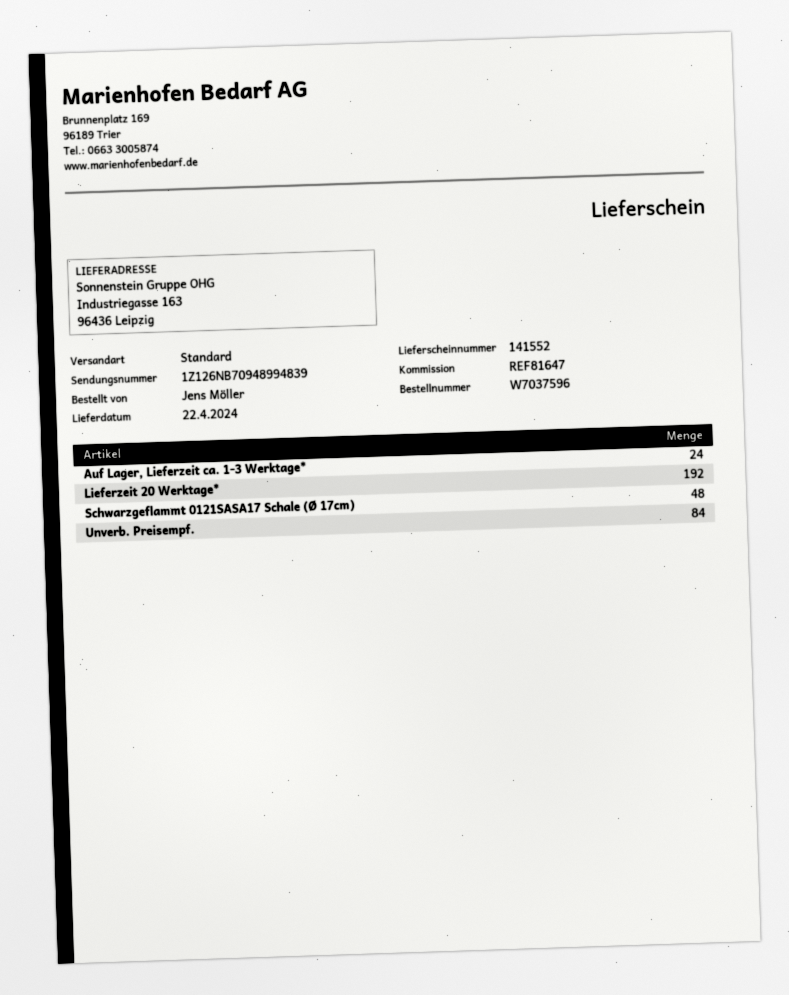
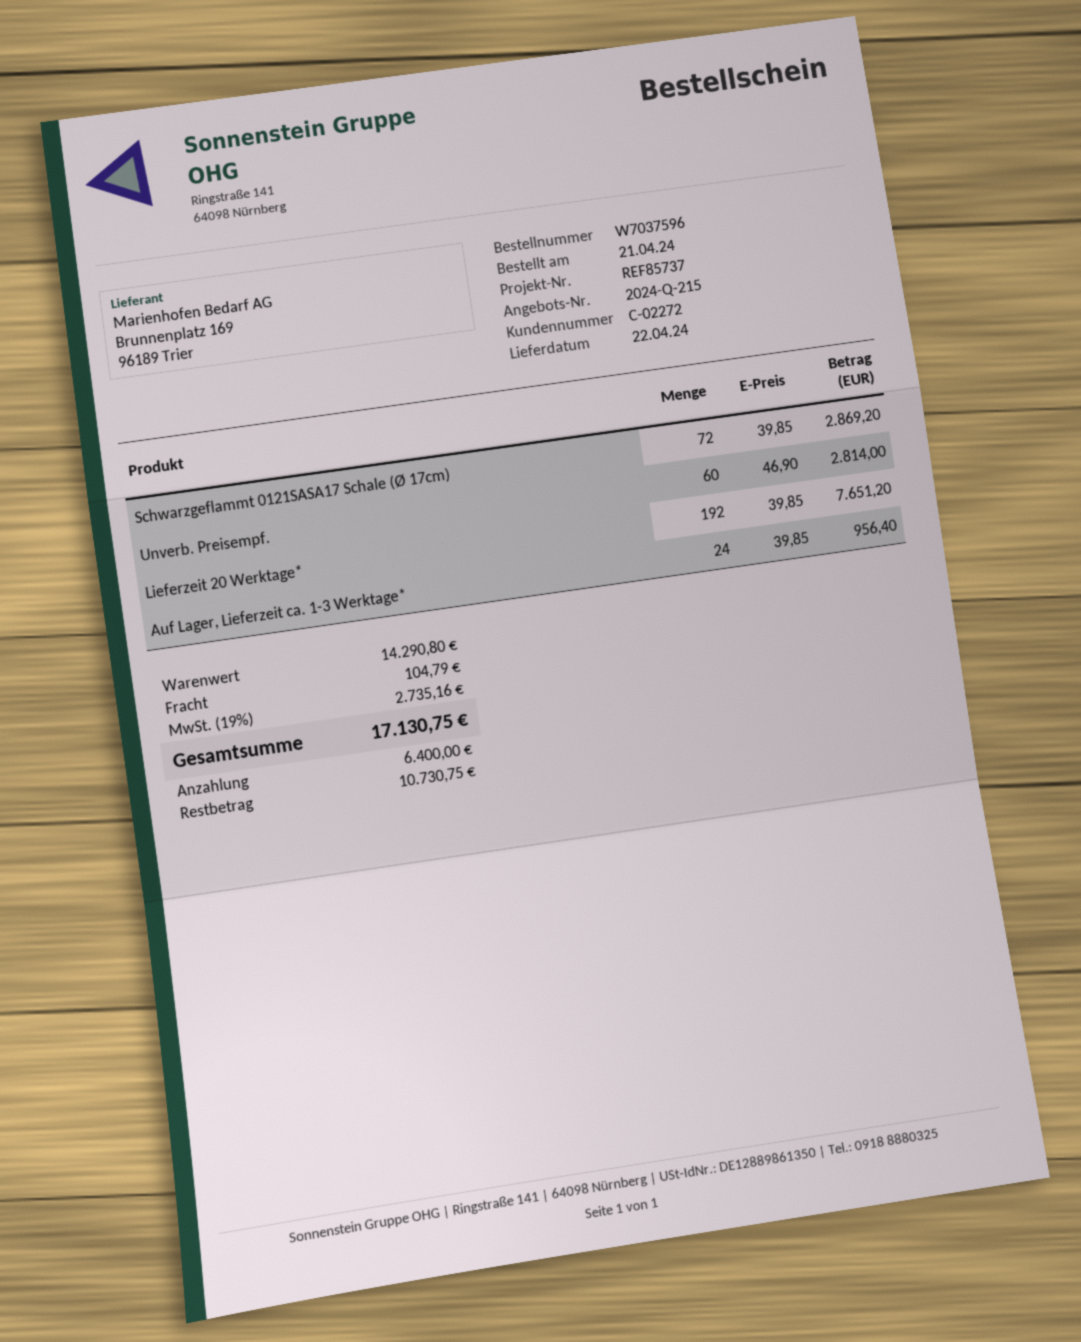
reference: REF81647 -> REF85737
Schwarzgeflammt 0121SASA17 Schale (Ø 17cm): 48 -> 72
Unverb. Preisempf.: 84 -> 60

